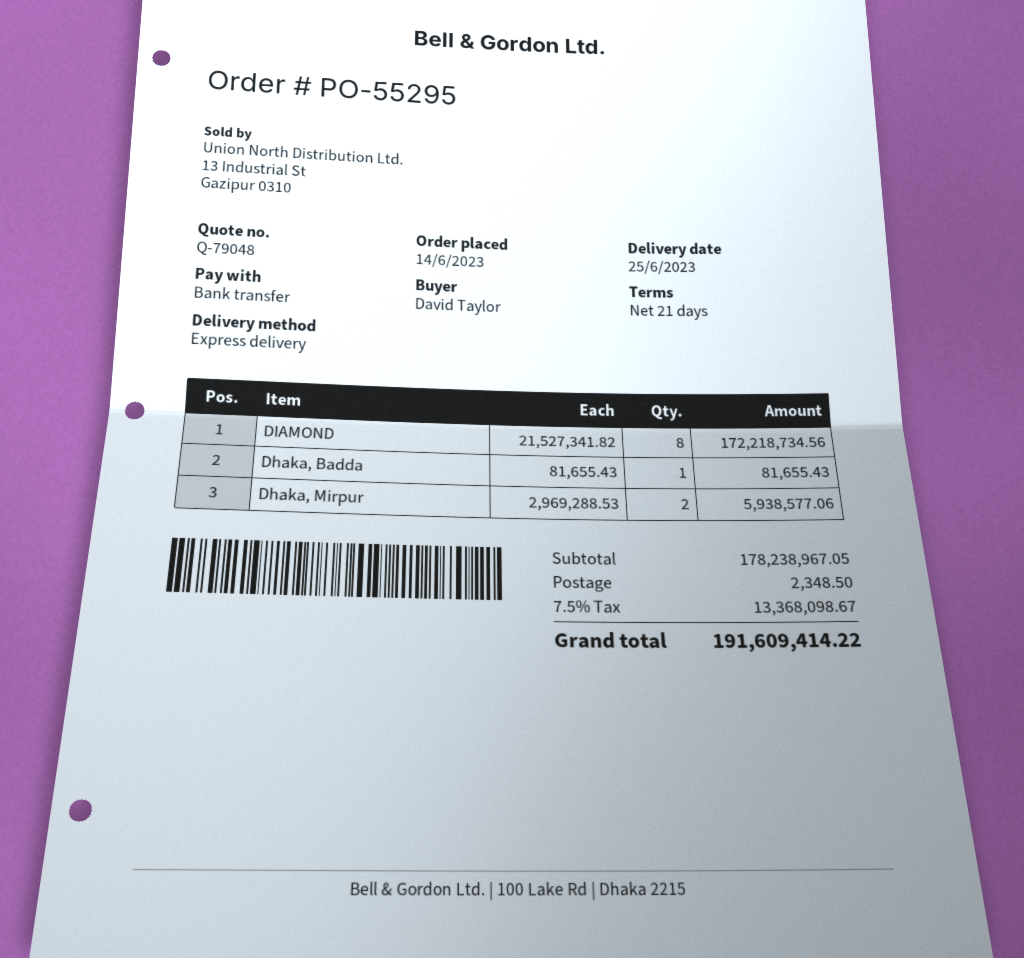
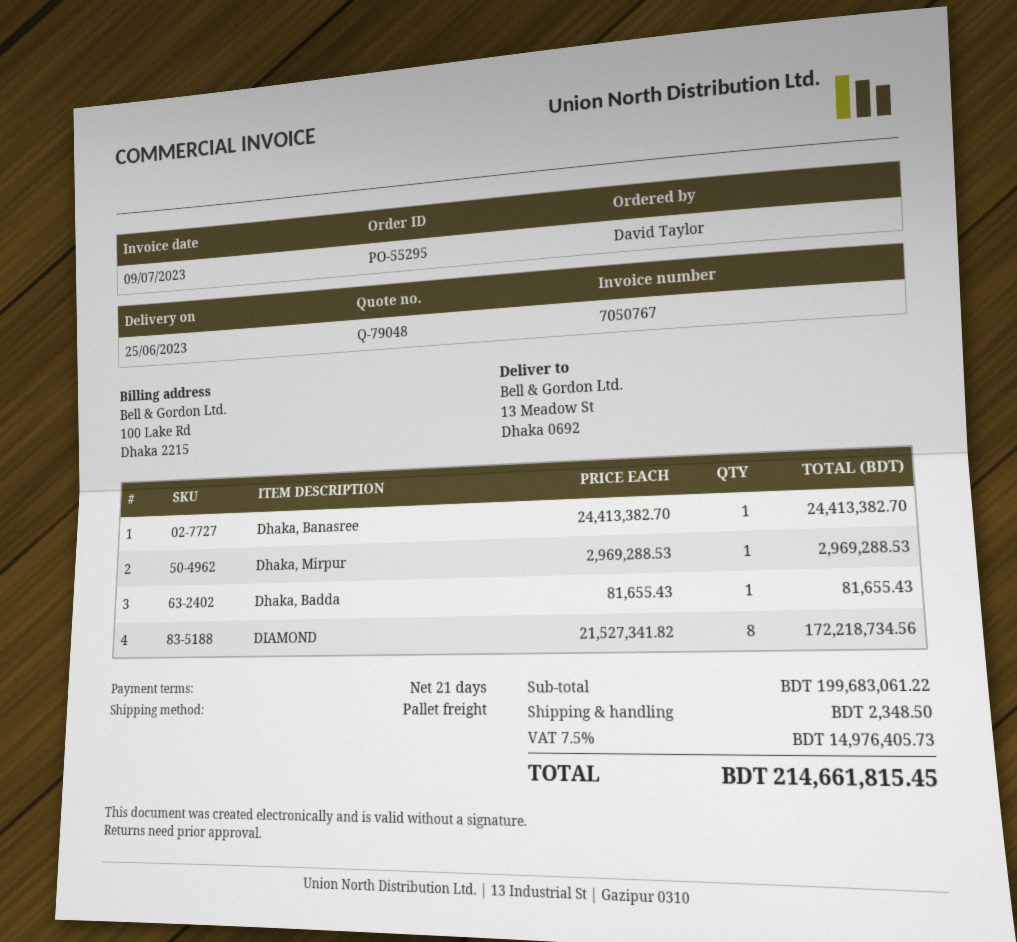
shipping method: express -> pallet freight
Dhaka, Mirpur: 2 x 2969288.53 = 5938577.06 -> 1 x 2969288.53 = 2969288.53
Dhaka, Banasree: none -> 1 x 24413382.70 = 24413382.70
subtotal: 178238967.05 -> 199683061.22
tax: 7.5% = 13368098.67 -> 7.5% = 14976405.73
total: 191609414.22 -> 214661815.45

